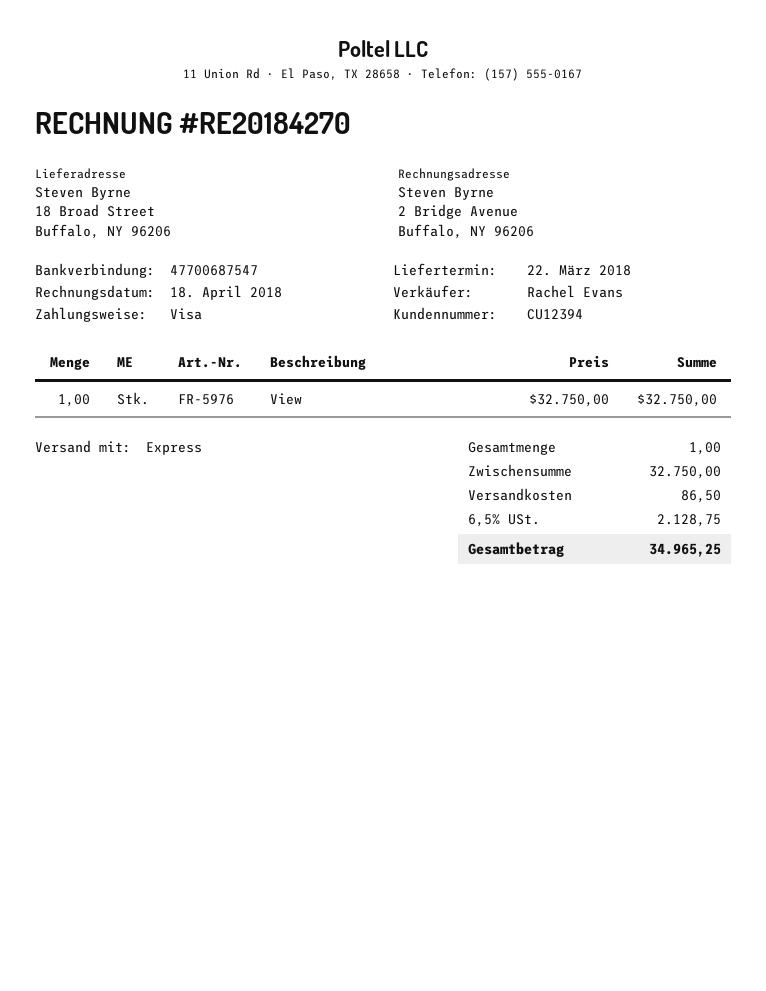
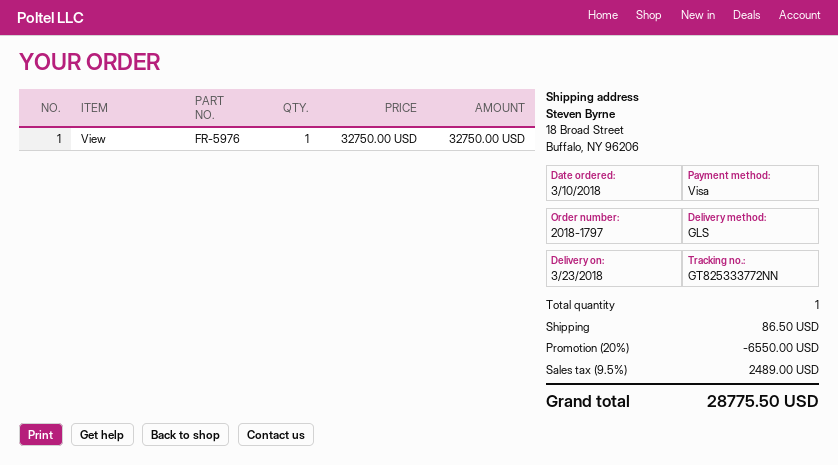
delivery date: 2018-03-22 -> 2018-03-23
shipping method: express -> GLS
discount: none -> 20% = 6550.00
tax: 6.5% = 2128.75 -> 9.5% = 2489.00
total: 34965.25 -> 28775.50

